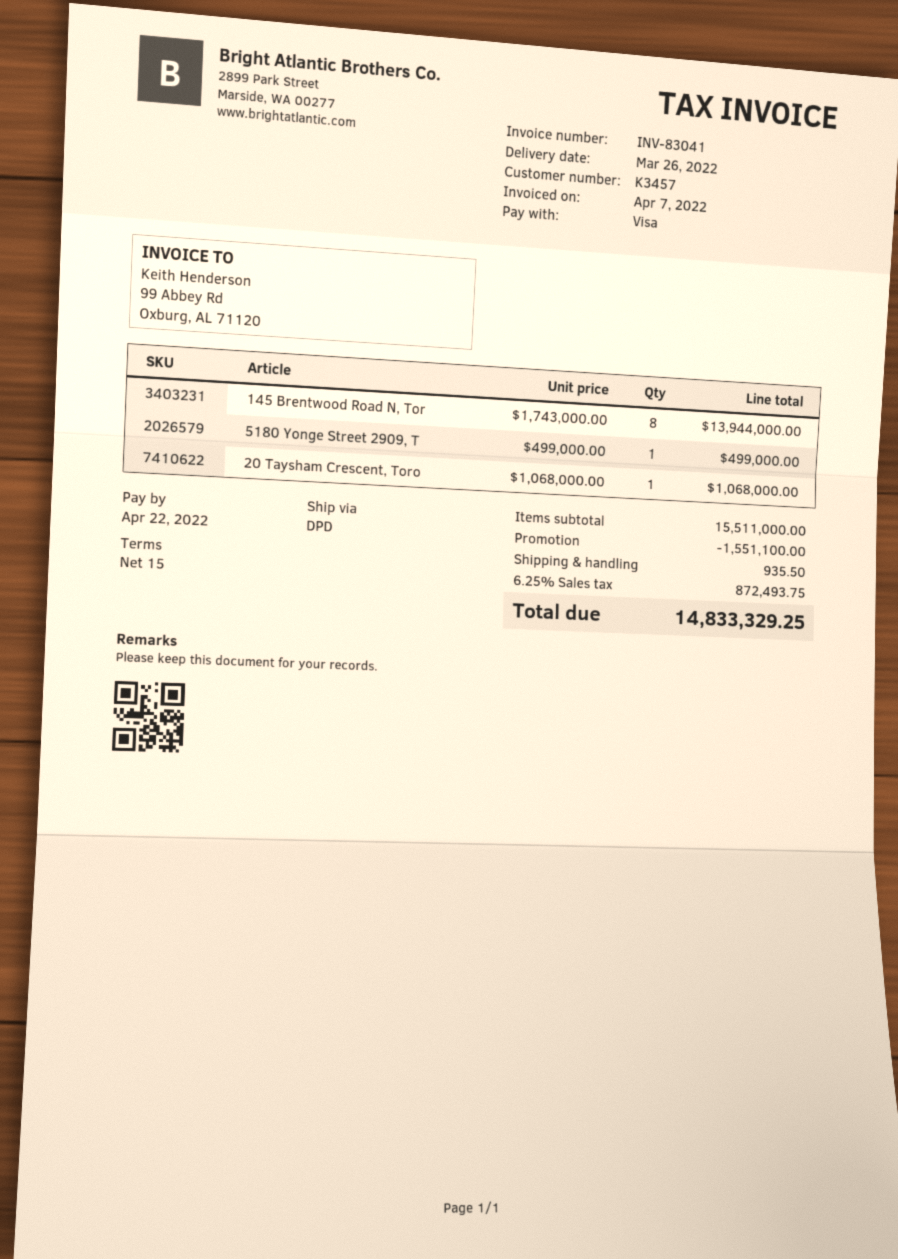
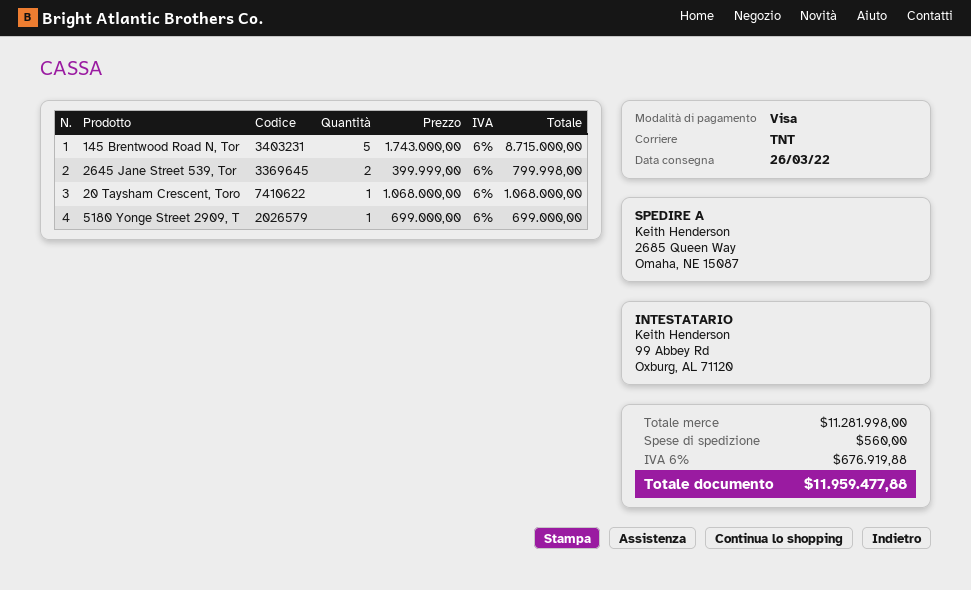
shipping method: DPD -> TNT
145 Brentwood Road N, Tor: 8 x 1743000.00 = 13944000.00 -> 5 x 1743000.00 = 8715000.00
5180 Yonge Street 2909, T: 1 x 499000.00 = 499000.00 -> 1 x 699000.00 = 699000.00
2645 Jane Street 539, Tor: none -> 2 x 399999.00 = 799998.00
subtotal: 15511000.00 -> 11281998.00
discount: 1551100.00 -> none
shipping: 935.50 -> 560.00
tax: 6.25% = 872493.75 -> 6% = 676919.88
total: 14833329.25 -> 11959477.88

